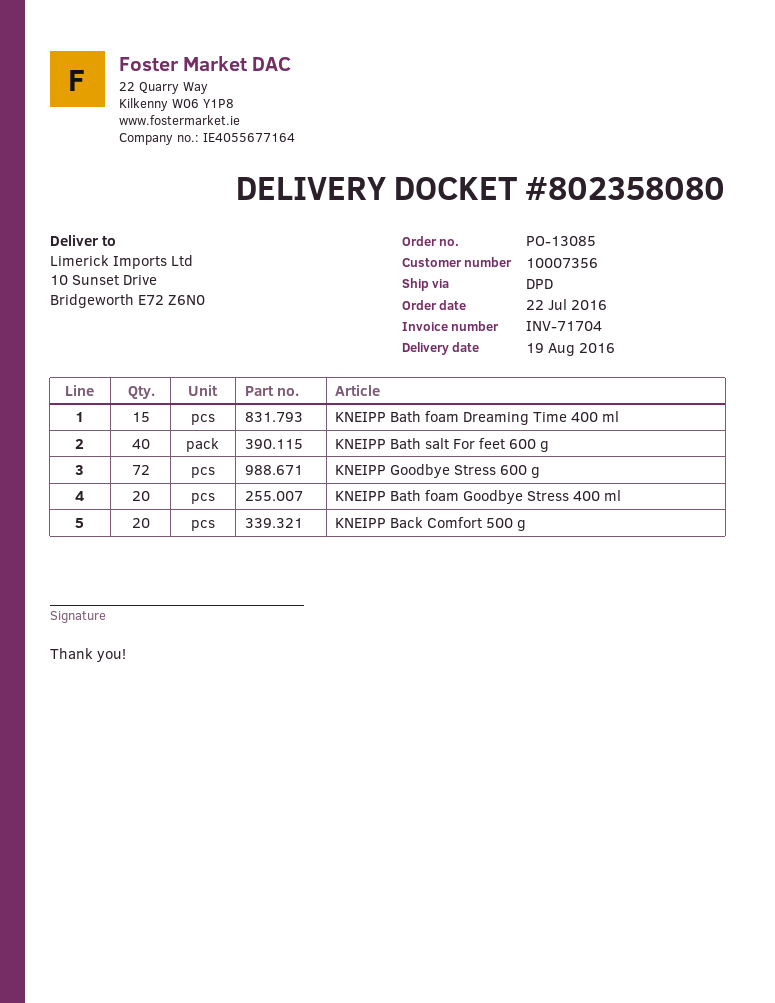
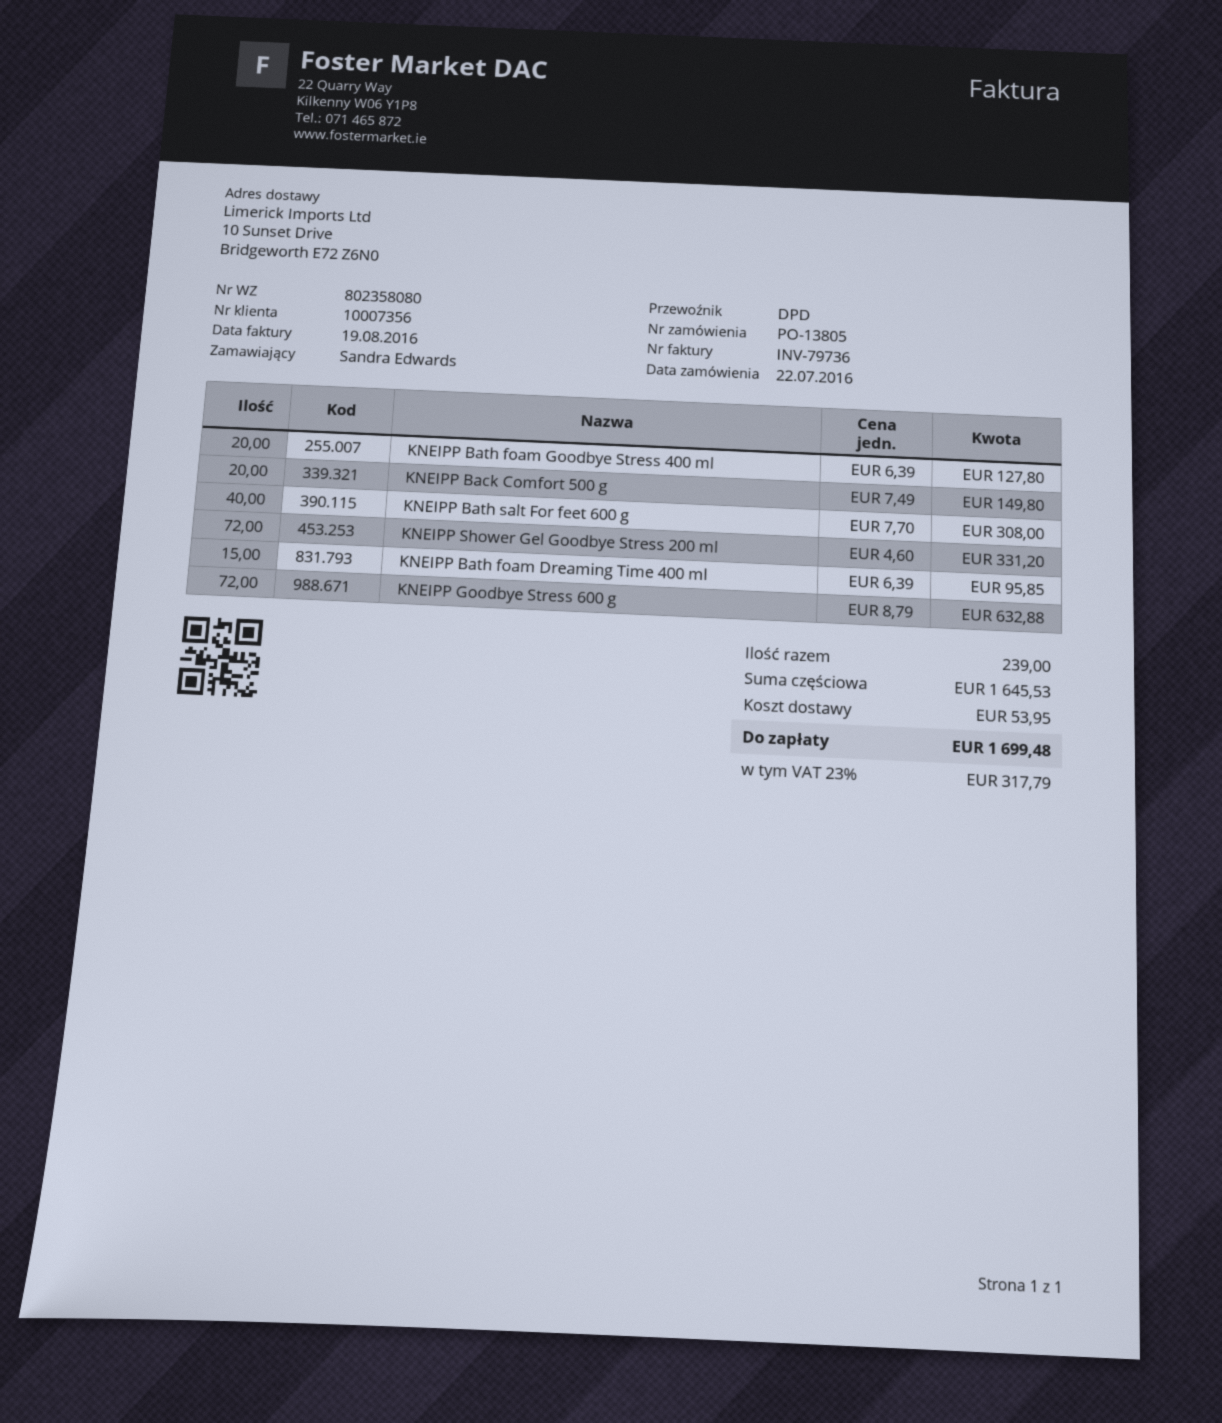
order number: PO-13085 -> PO-13805
invoice number: INV-71704 -> INV-79736
KNEIPP Shower Gel Goodbye Stress 200 ml: none -> 72

